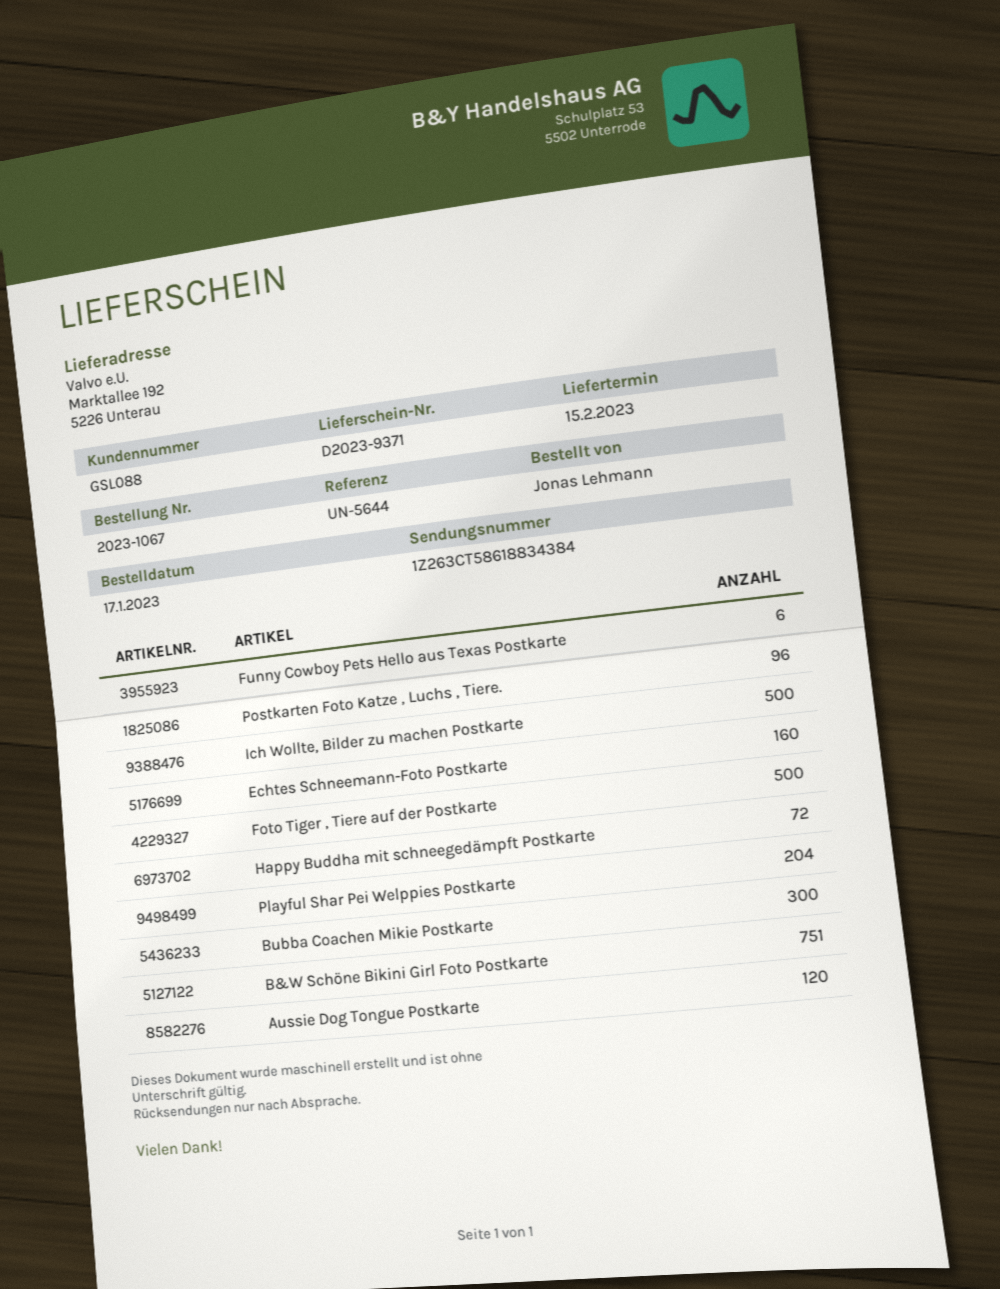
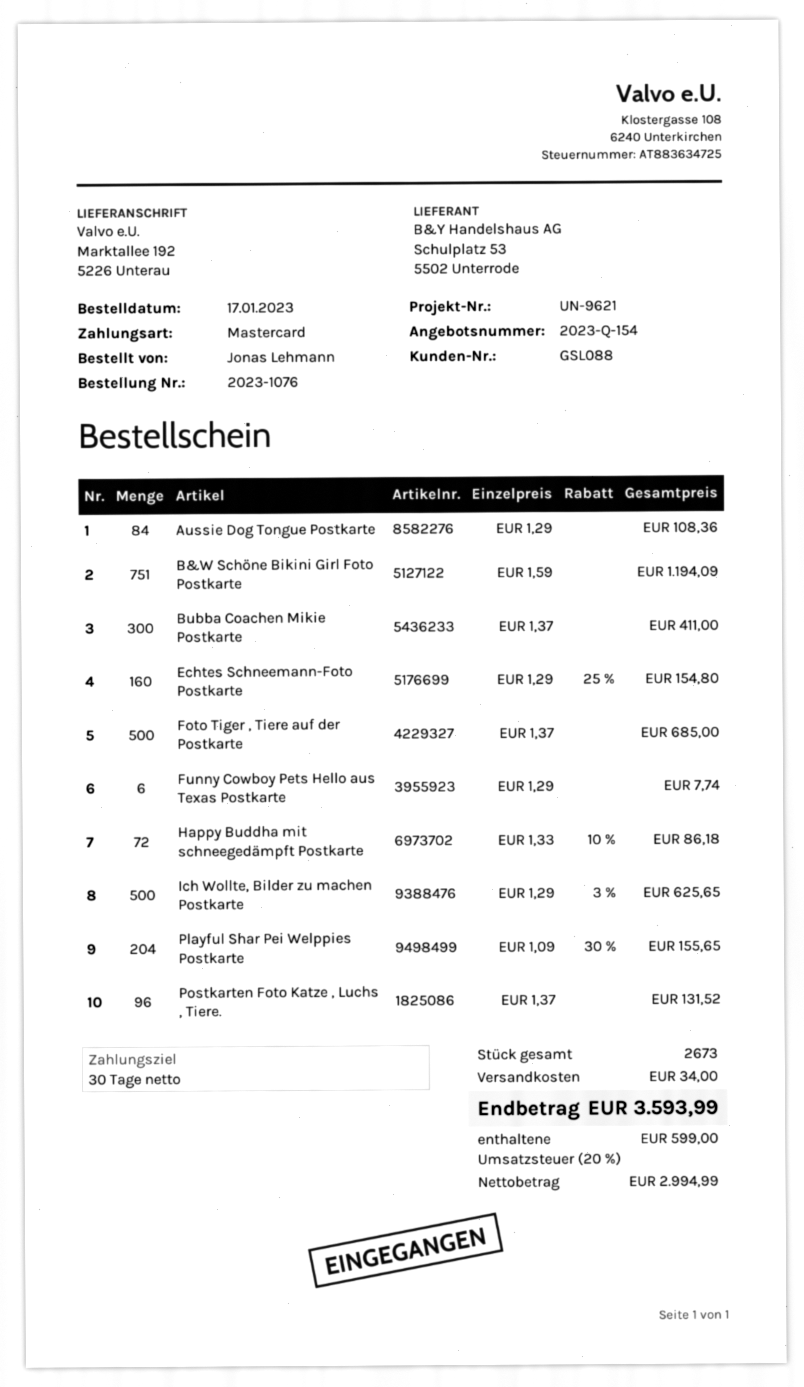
order number: 2023-1067 -> 2023-1076
reference: UN-5644 -> UN-9621
Aussie Dog Tongue Postkarte: 120 -> 84

